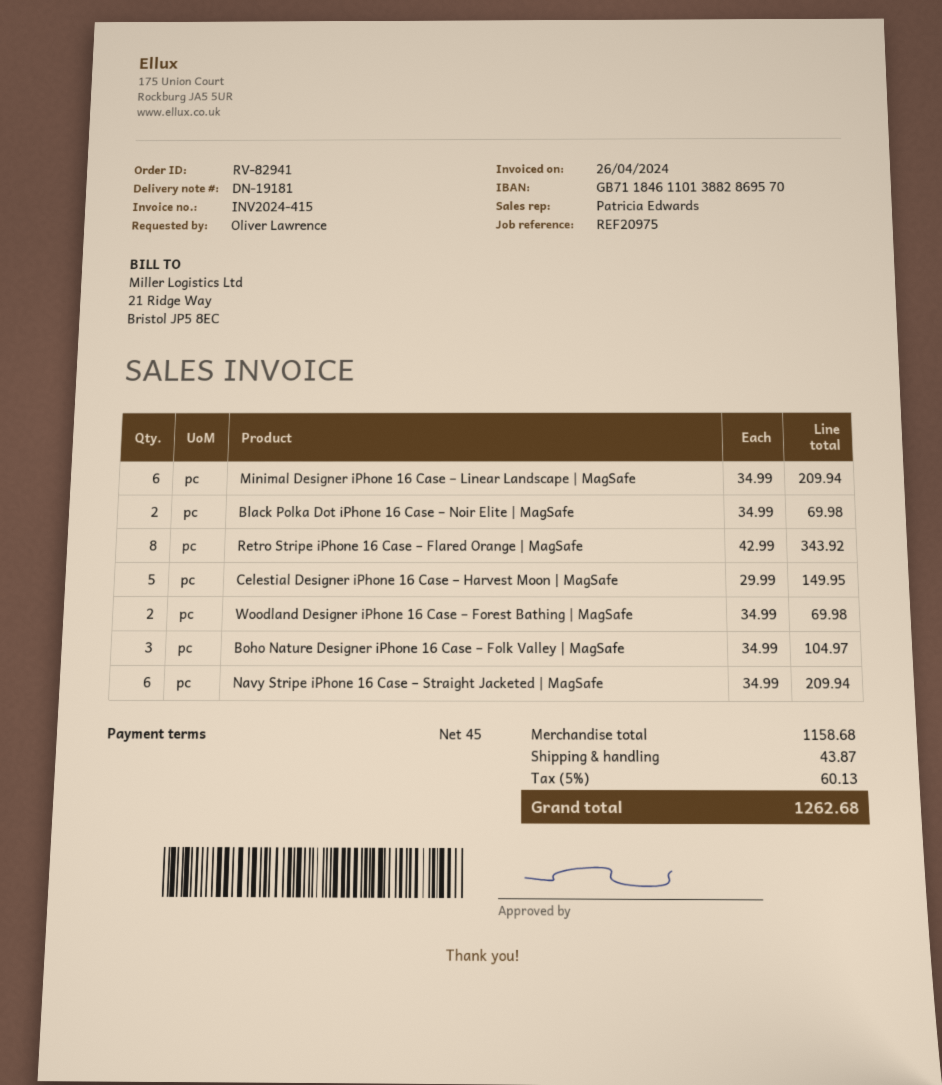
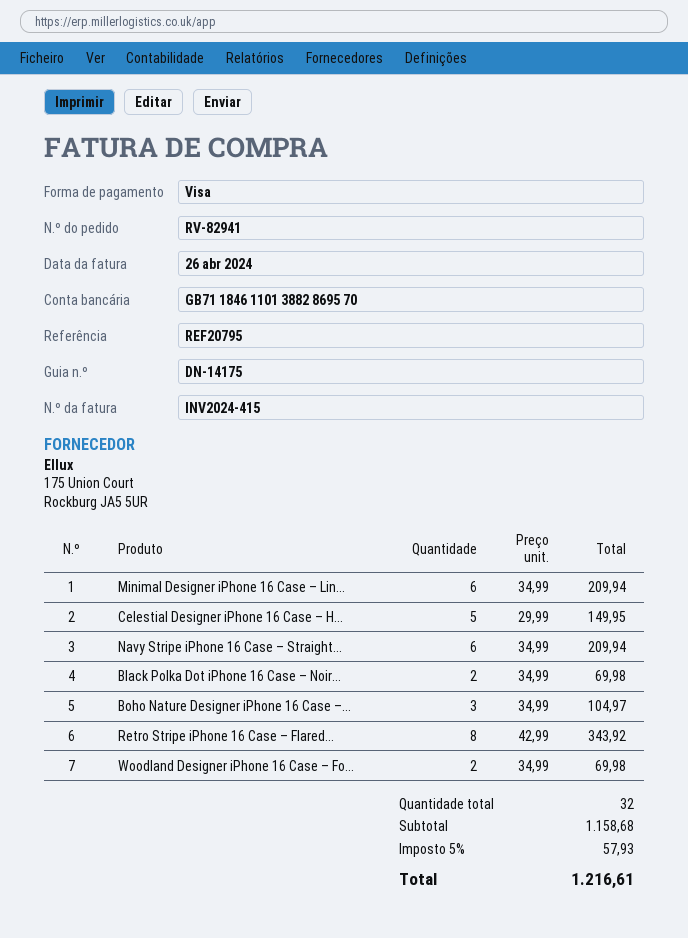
delivery note number: DN-19181 -> DN-14175
reference: REF20975 -> REF20795
shipping: 43.87 -> none
tax: 5% = 60.13 -> 5% = 57.93
total: 1262.68 -> 1216.61

